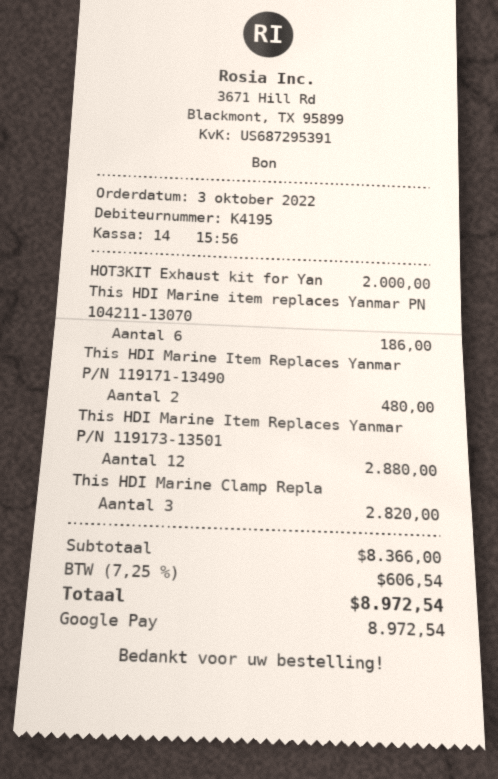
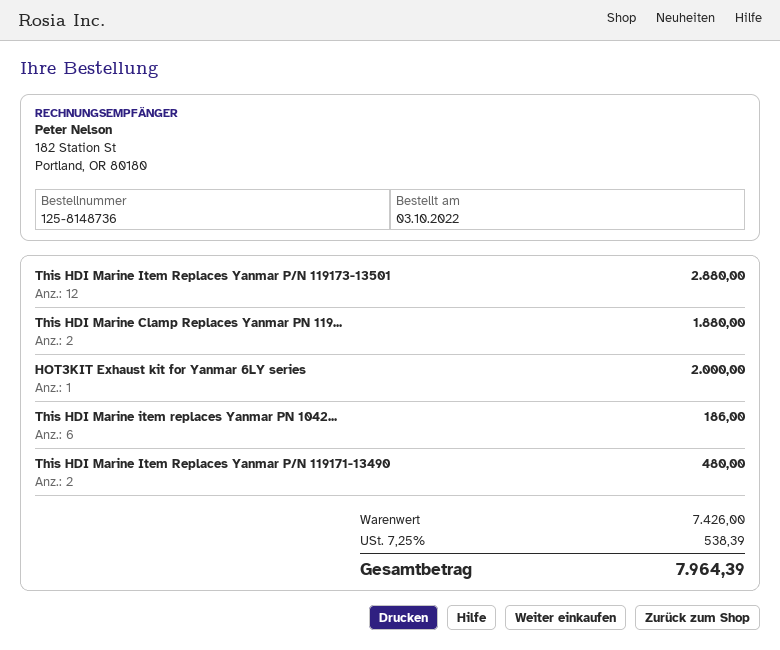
This HDI Marine Clamp Repla: 3 for 2820.00 -> 2 for 1880.00
subtotal: 8366.00 -> 7426.00
tax: 7.25% = 606.54 -> 7.25% = 538.39
total: 8972.54 -> 7964.39

